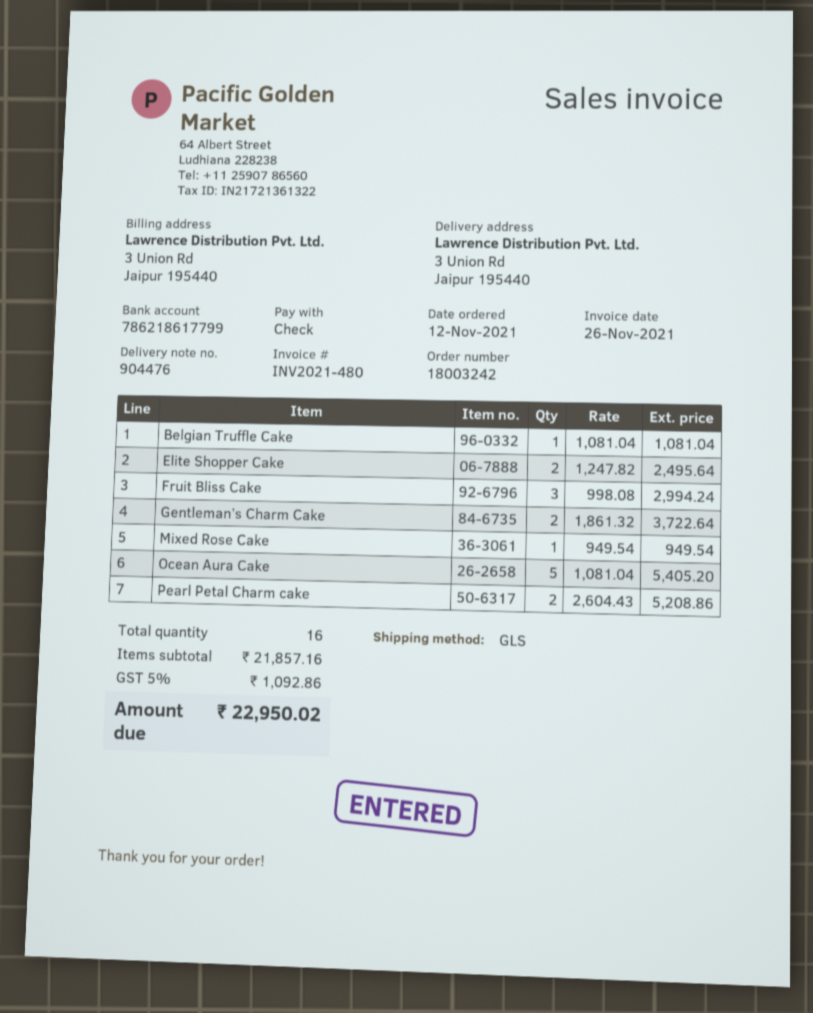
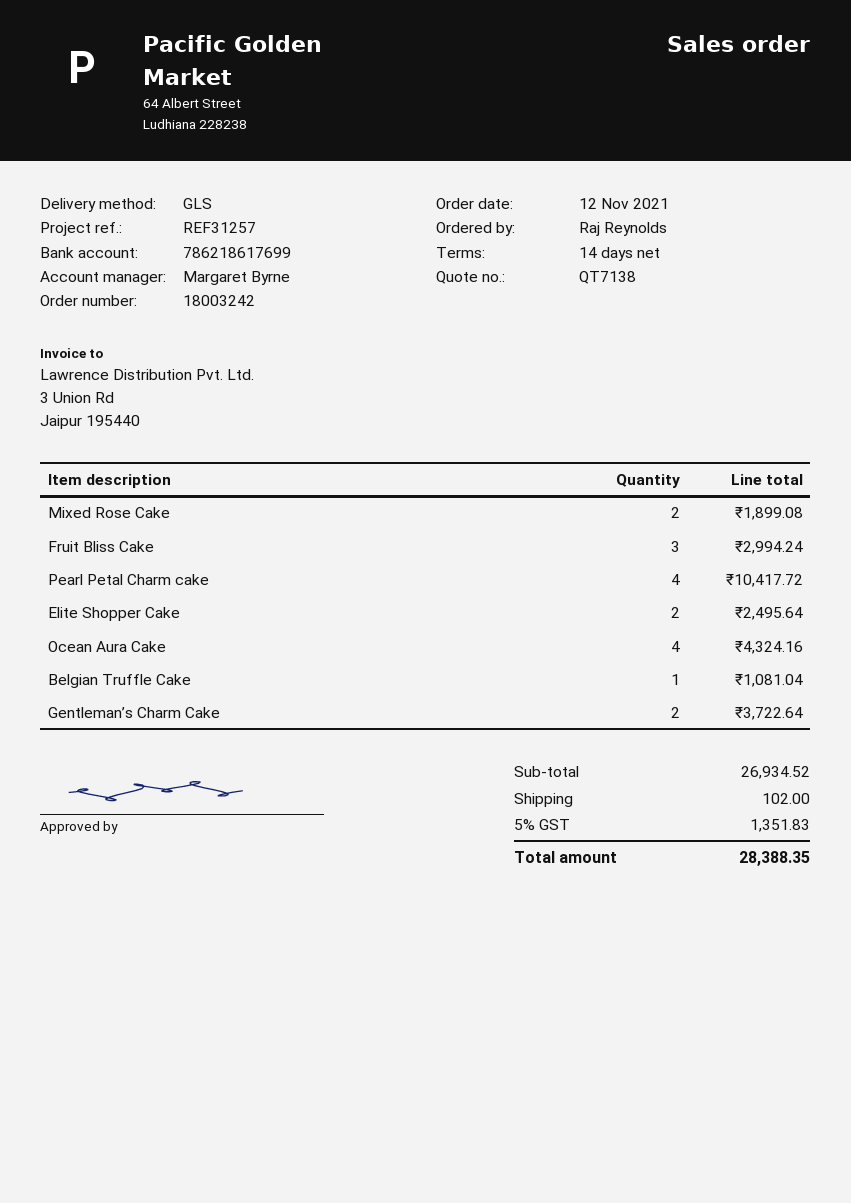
bank account: 786218617799 -> 786218617699
Mixed Rose Cake: 1 for 949.54 -> 2 for 1899.08
Ocean Aura Cake: 5 for 5405.20 -> 4 for 4324.16
Pearl Petal Charm cake: 2 for 5208.86 -> 4 for 10417.72
subtotal: 21857.16 -> 26934.52
shipping: none -> 102.00
tax: 5% = 1092.86 -> 5% = 1351.83
total: 22950.02 -> 28388.35

